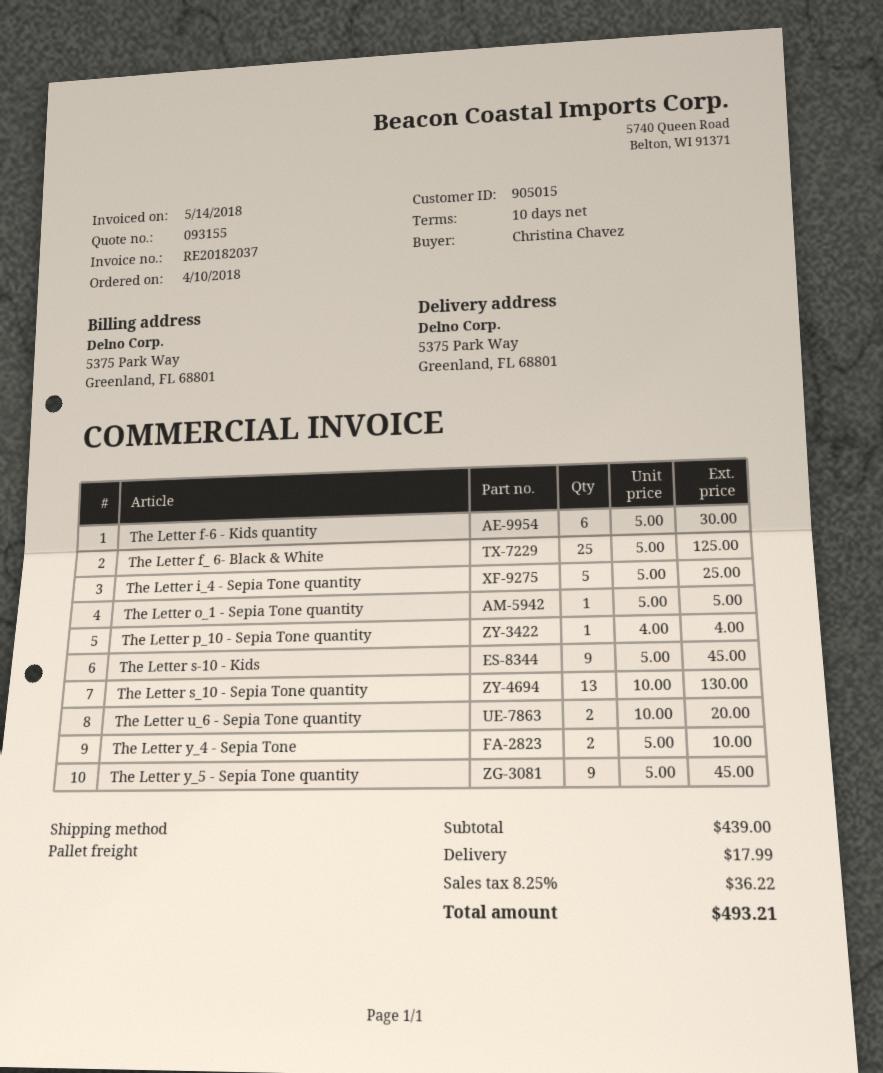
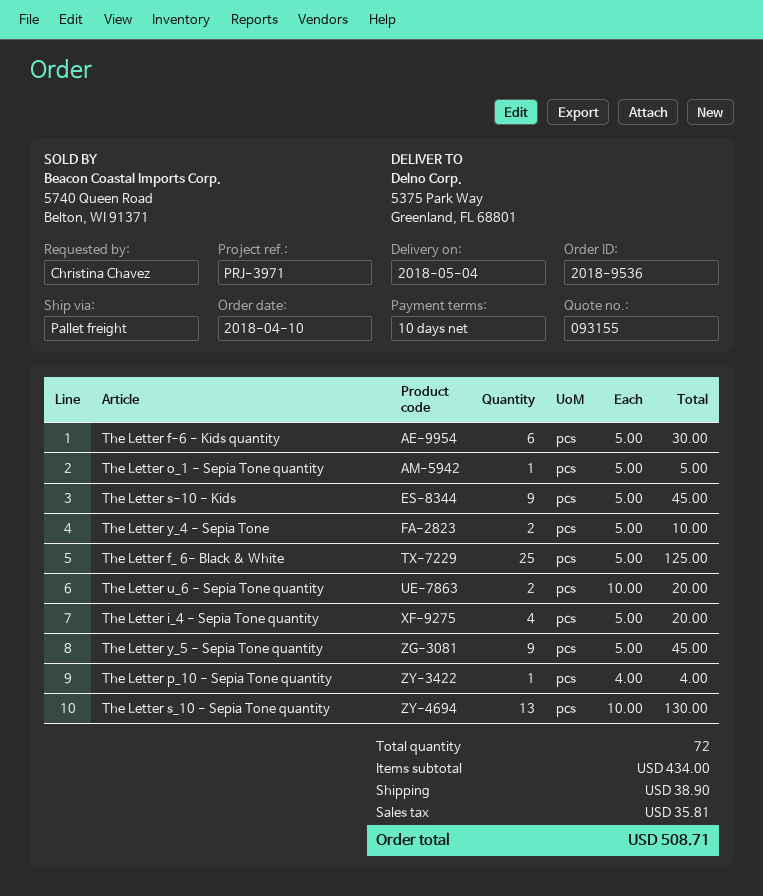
The Letter i_4 - Sepia Tone quantity: 5 x 5.00 = 25.00 -> 4 x 5.00 = 20.00
subtotal: 439.00 -> 434.00
shipping: 17.99 -> 38.90
tax: 36.22 -> 35.81
total: 493.21 -> 508.71

